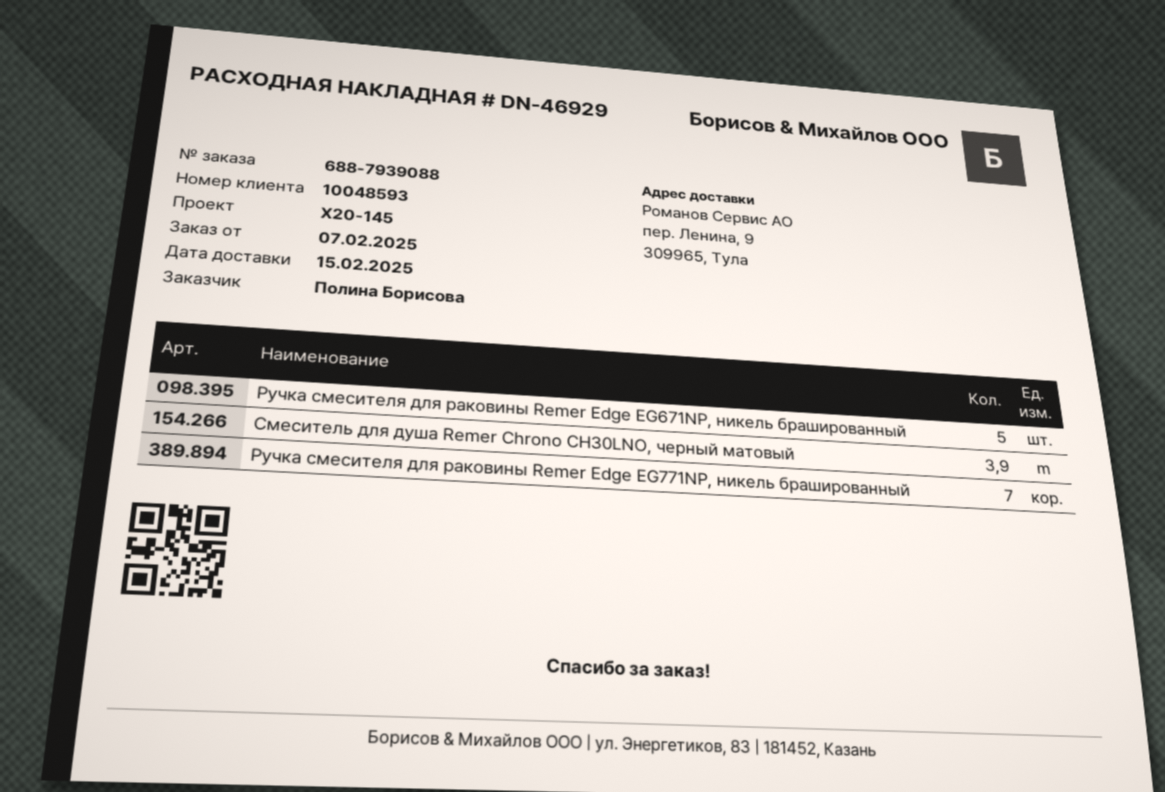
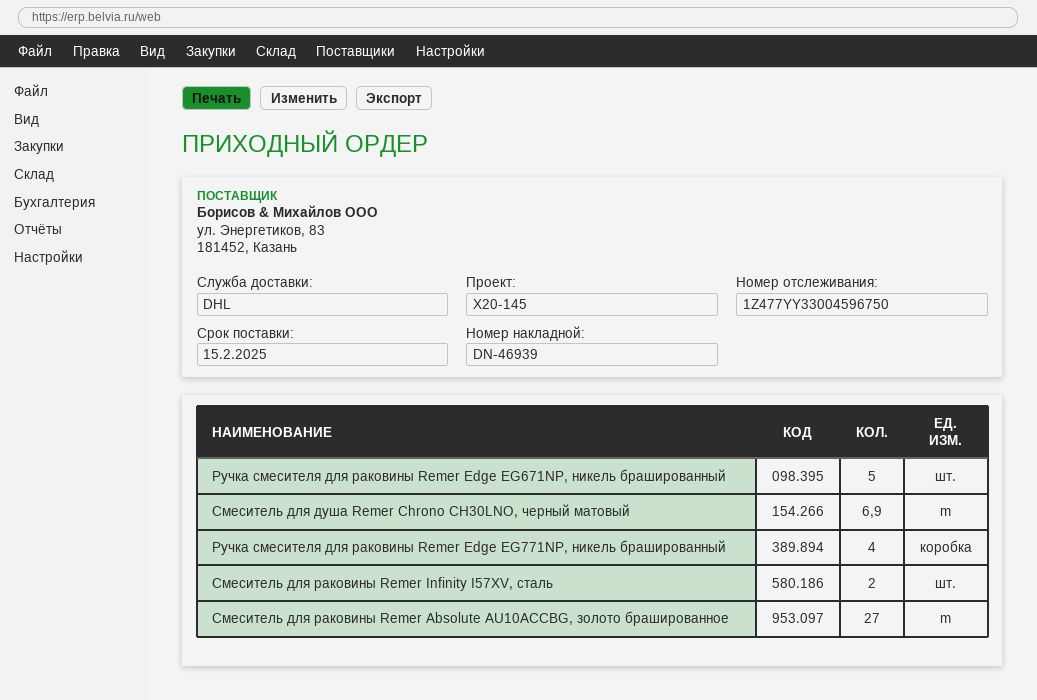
delivery note number: DN-46929 -> DN-46939
Смеситель для душа Remer Chrono CH30LNO, черный матовый: 3.9 -> 6.9
Ручка смесителя для раковины Remer Edge EG771NP, никель брашированный: 7 -> 4
Смеситель для раковины Remer Infinity I57XV, сталь: none -> 2
Смеситель для раковины Remer Absolute AU10ACCBG, золото брашированное: none -> 27

